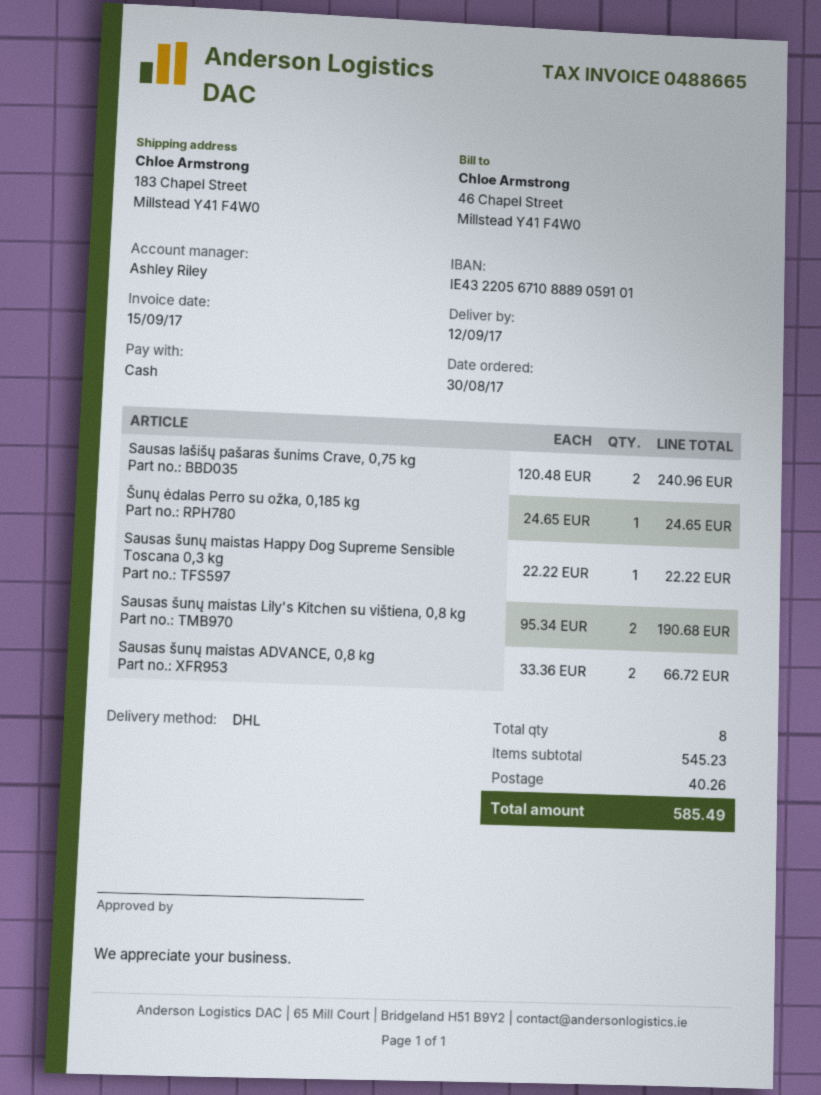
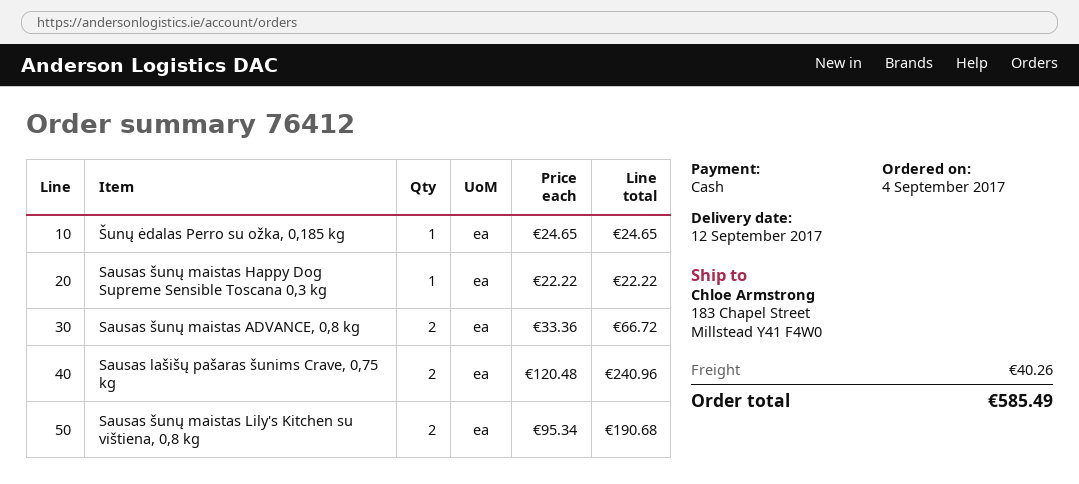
order date: 2017-08-30 -> 2017-09-04

